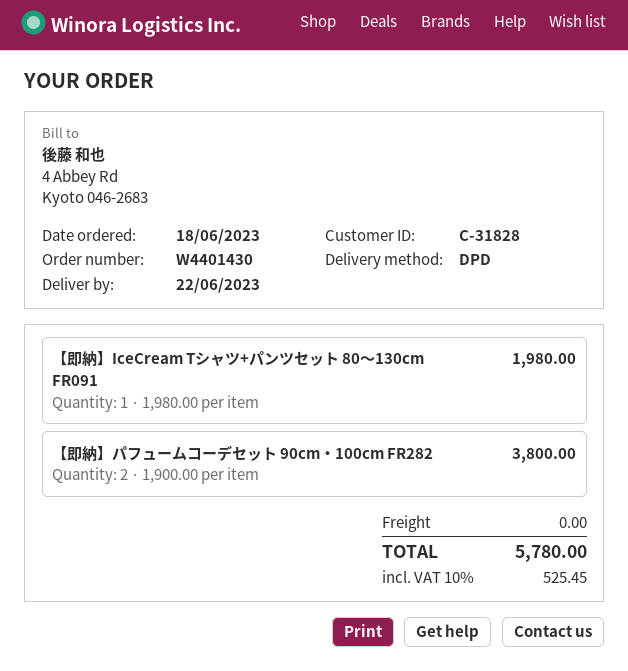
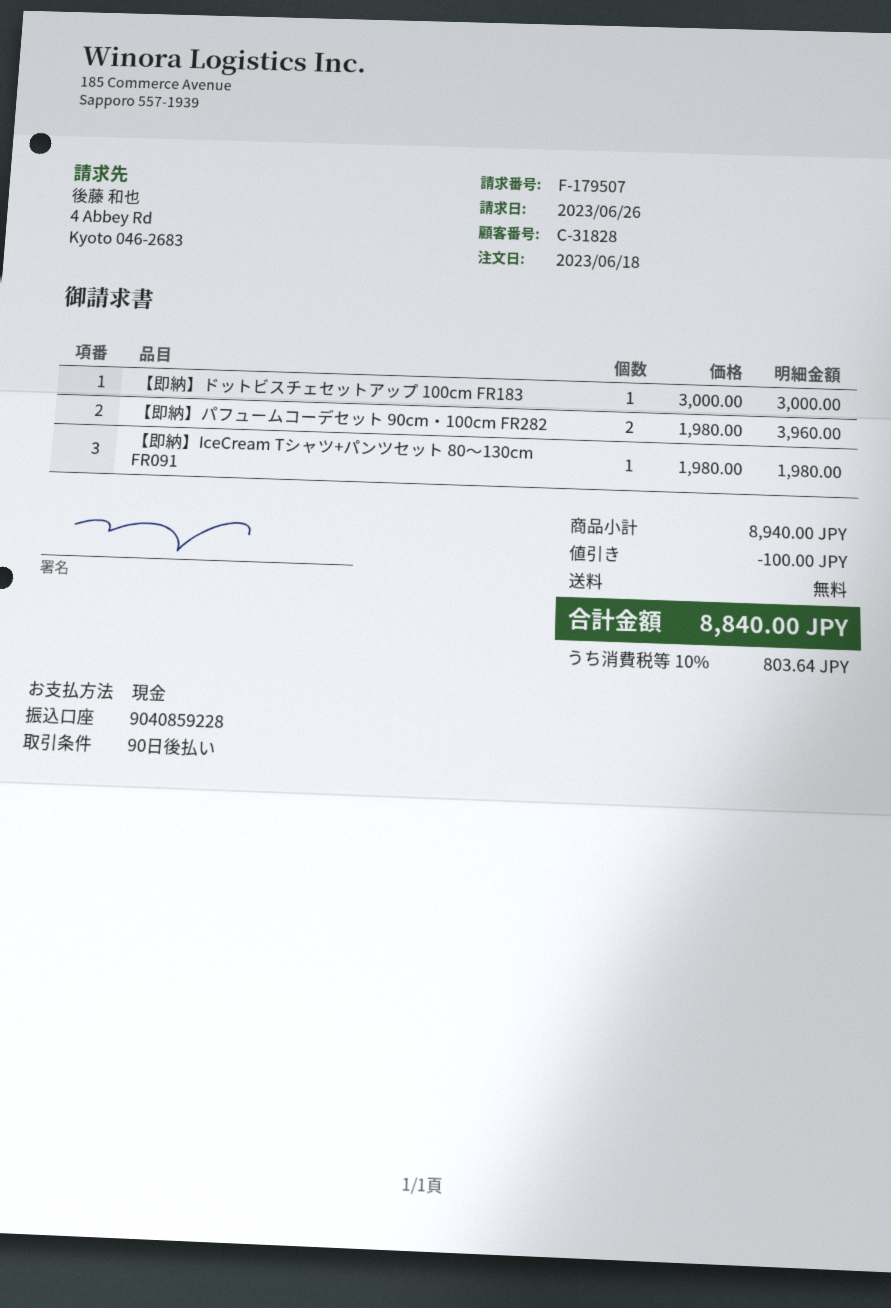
【即納】パフュームコーデセット 90cm・100cm FR282: 2 x 1900.00 = 3800.00 -> 2 x 1980.00 = 3960.00
【即納】ドットビスチェセットアップ 100cm FR183: none -> 1 x 3000.00 = 3000.00
discount: none -> 100.00
tax: 10% = 525.45 -> 10% = 803.64
total: 5780.00 -> 8840.00

